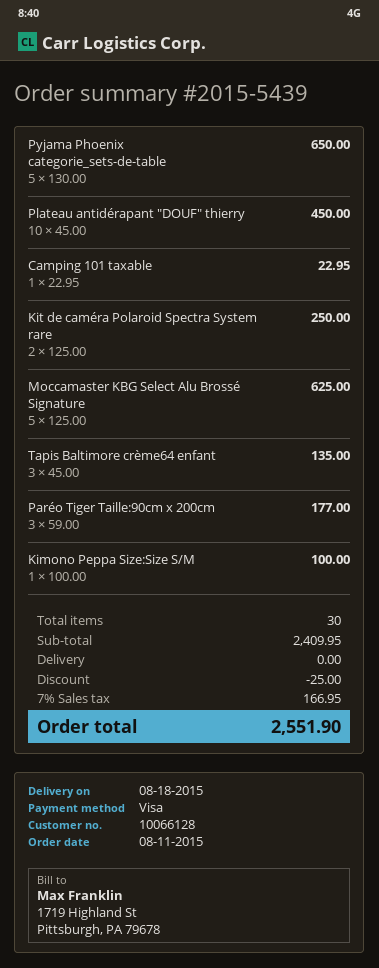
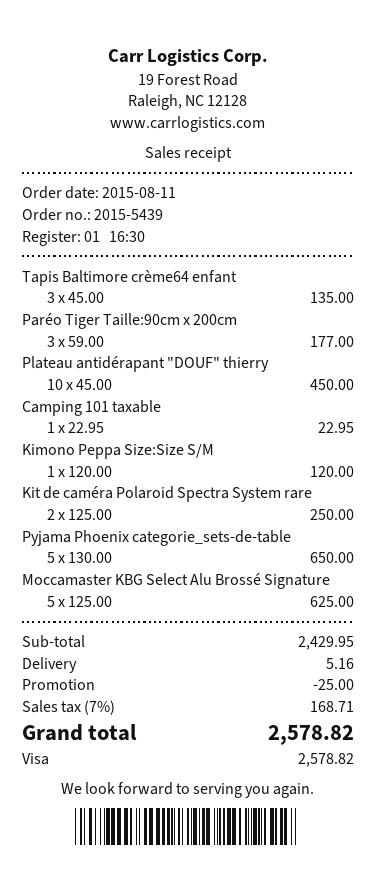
Kimono Peppa Size:Size S/M: 1 x 100.00 = 100.00 -> 1 x 120.00 = 120.00
subtotal: 2409.95 -> 2429.95
shipping: 0.00 -> 5.16
tax: 7% = 166.95 -> 7% = 168.71
total: 2551.90 -> 2578.82

